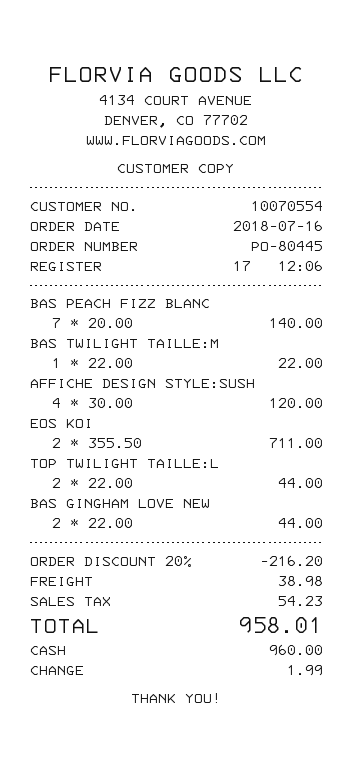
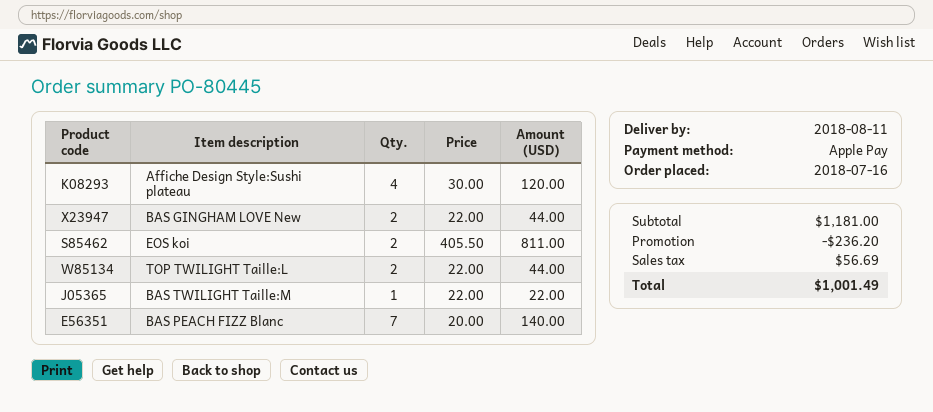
payment method: cash -> Apple Pay
EOS KOI: 2 x 355.50 = 711.00 -> 2 x 405.50 = 811.00
discount: 216.20 -> 236.20
shipping: 38.98 -> none
tax: 54.23 -> 56.69
total: 958.01 -> 1001.49

